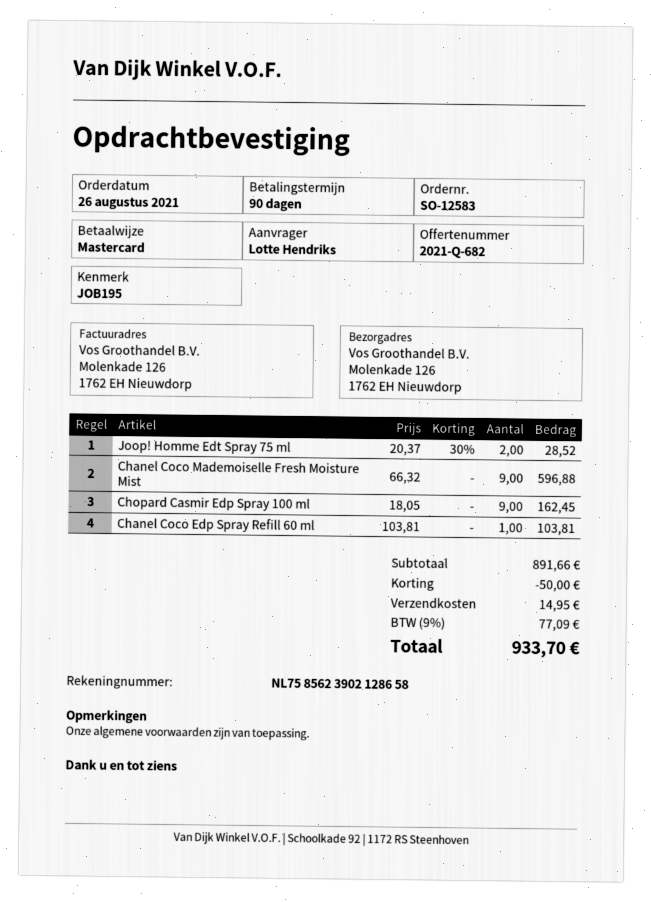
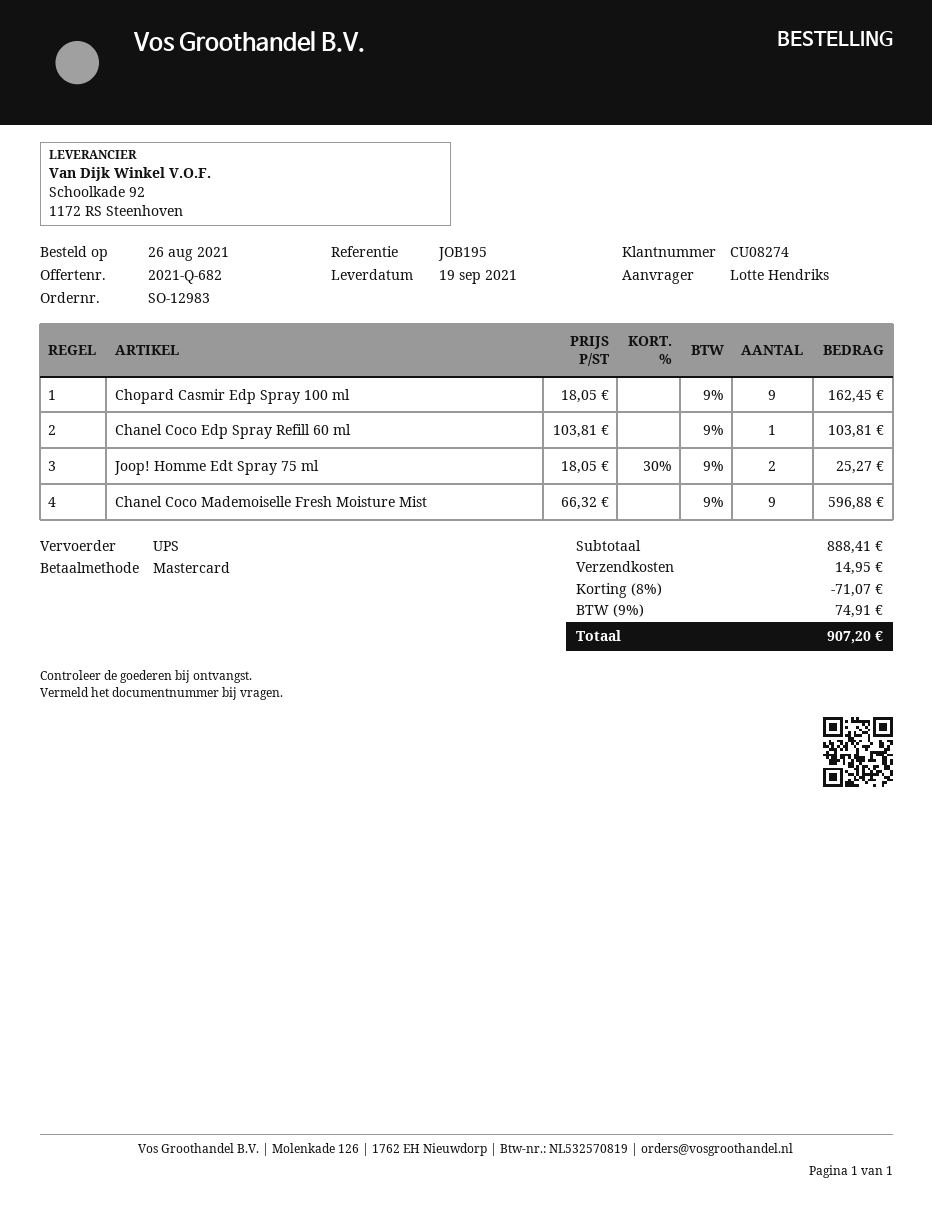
order number: SO-12583 -> SO-12983
Joop! Homme Edt Spray 75 ml: 2 x 20.37 - 30% = 28.52 -> 2 x 18.05 - 30% = 25.27
subtotal: 891.66 -> 888.41
discount: 50.00 -> 71.07
tax: 9% = 77.09 -> 9% = 74.91
total: 933.70 -> 907.20

